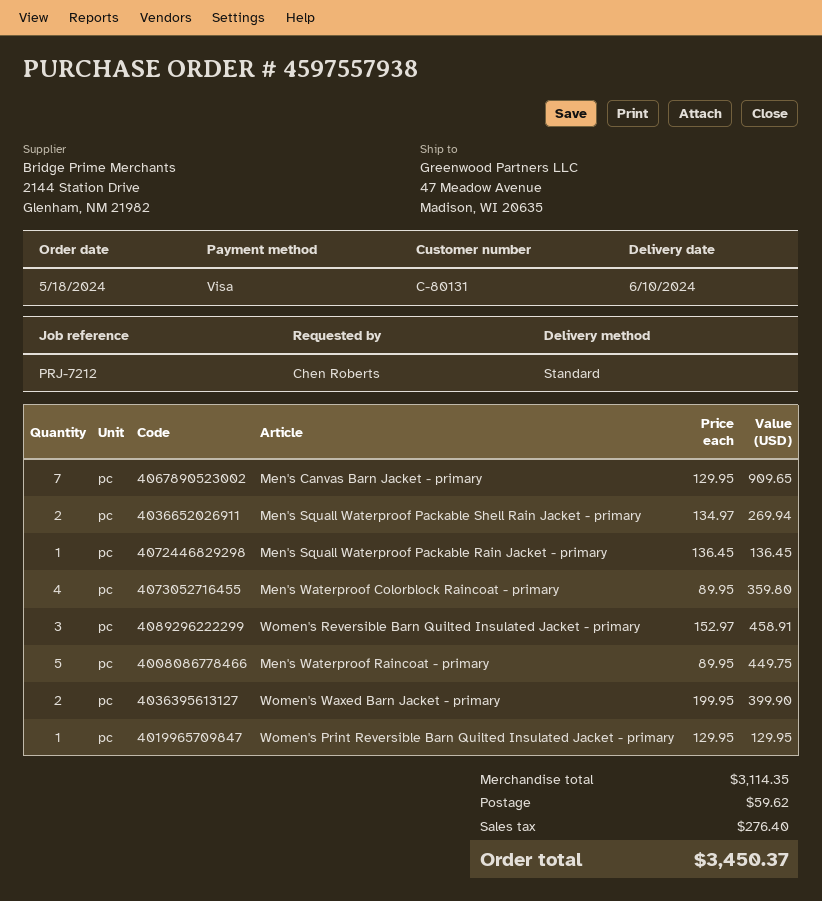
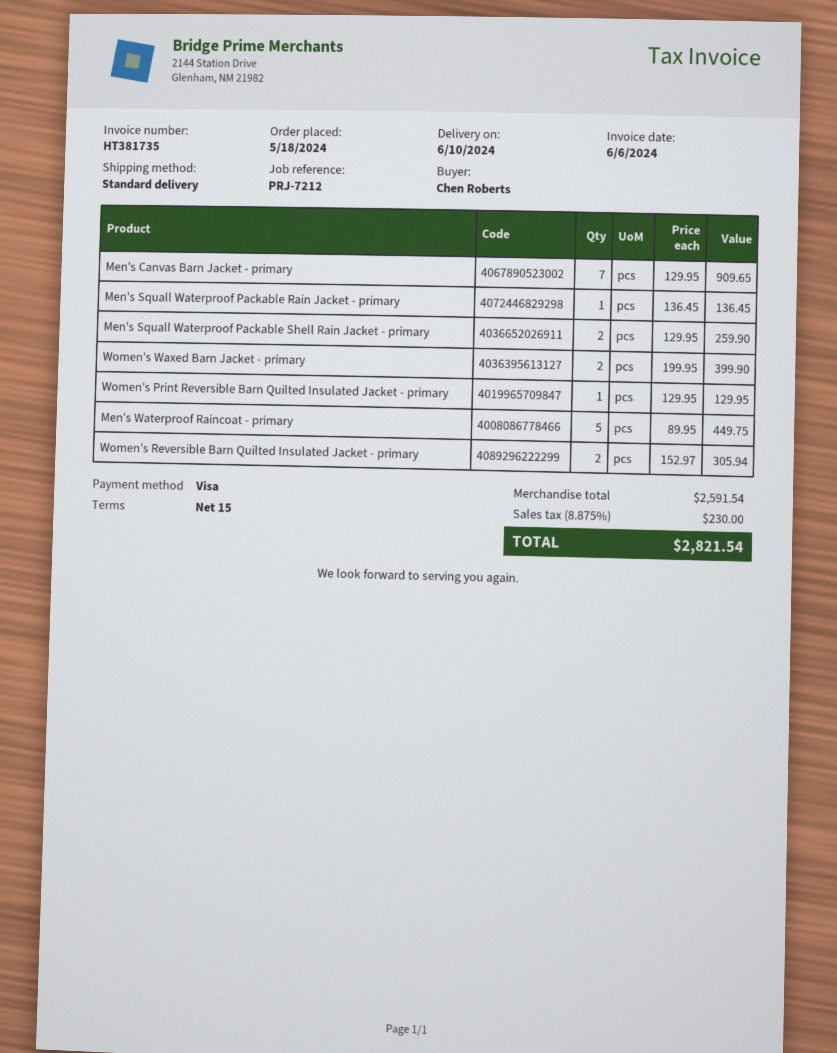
Men's Squall Waterproof Packable Shell Rain Jacket - primary: 2 x 134.97 = 269.94 -> 2 x 129.95 = 259.90
Men's Waterproof Colorblock Raincoat - primary: 4 x 89.95 = 359.80 -> none
Women's Reversible Barn Quilted Insulated Jacket - primary: 3 x 152.97 = 458.91 -> 2 x 152.97 = 305.94
subtotal: 3114.35 -> 2591.54
shipping: 59.62 -> none
tax: 276.40 -> 230.00
total: 3450.37 -> 2821.54

